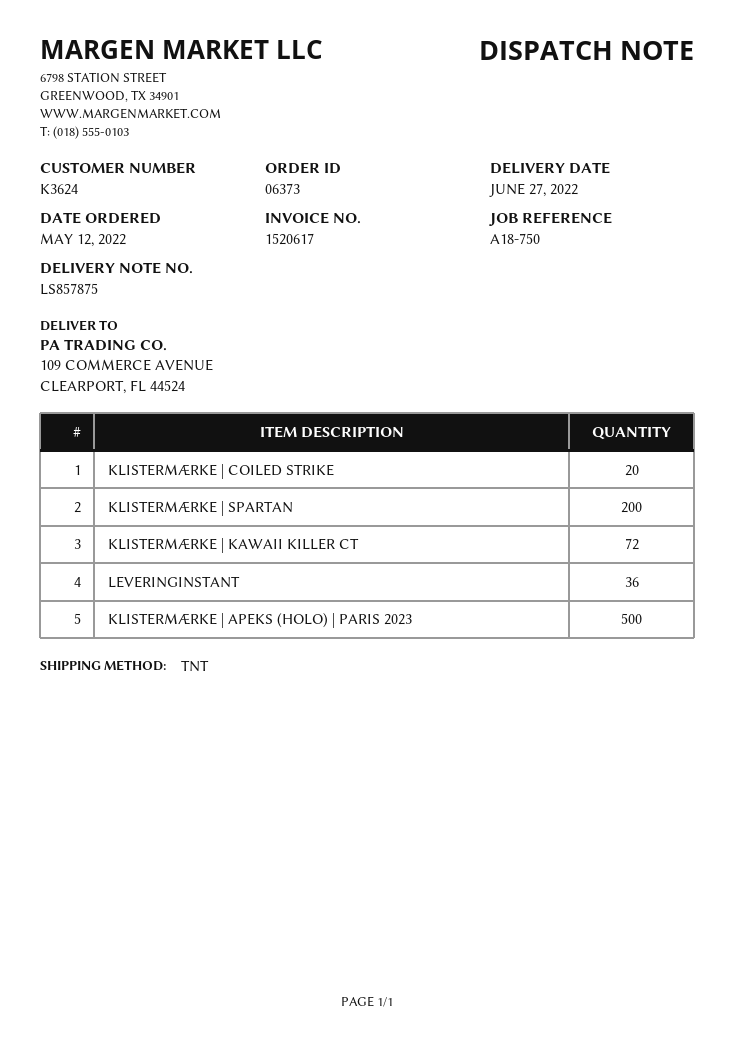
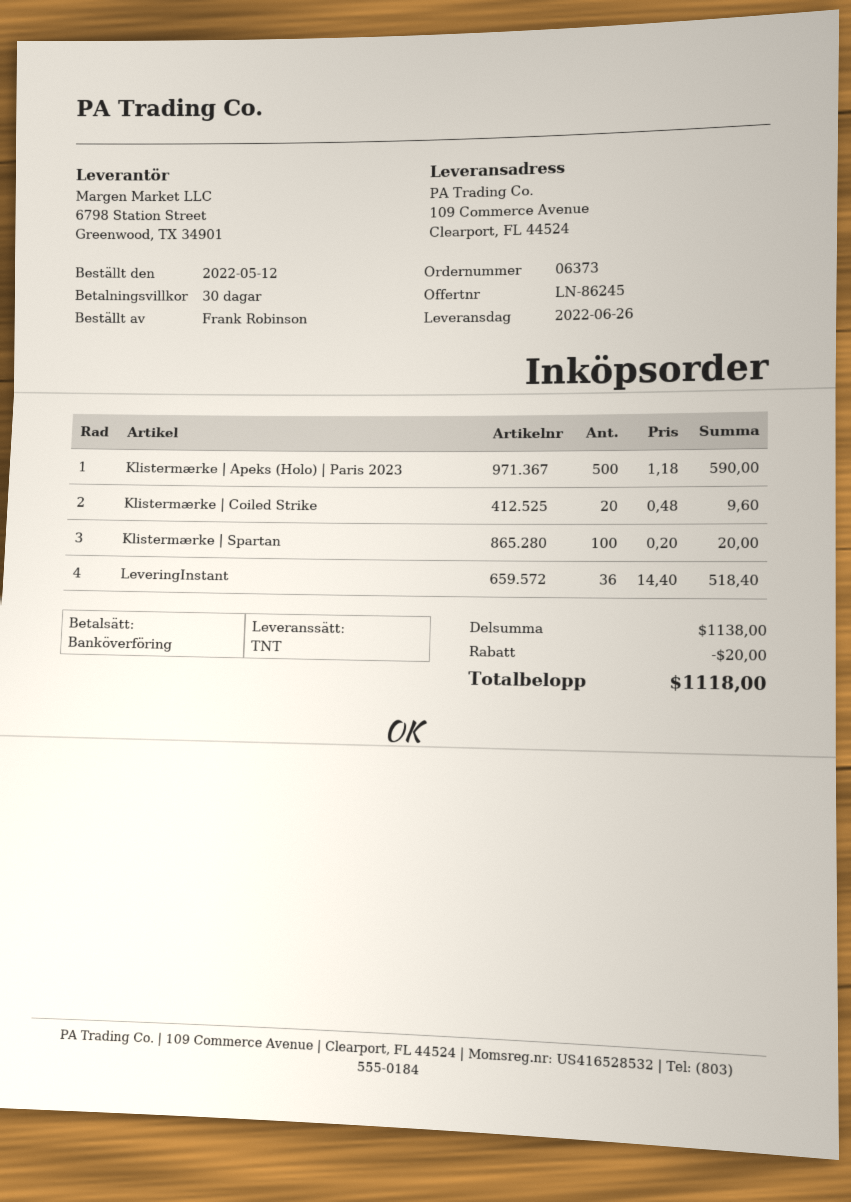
delivery date: 2022-06-27 -> 2022-06-26
KLISTERMÆRKE | SPARTAN: 200 -> 100
KLISTERMÆRKE | KAWAII KILLER CT: 72 -> none

